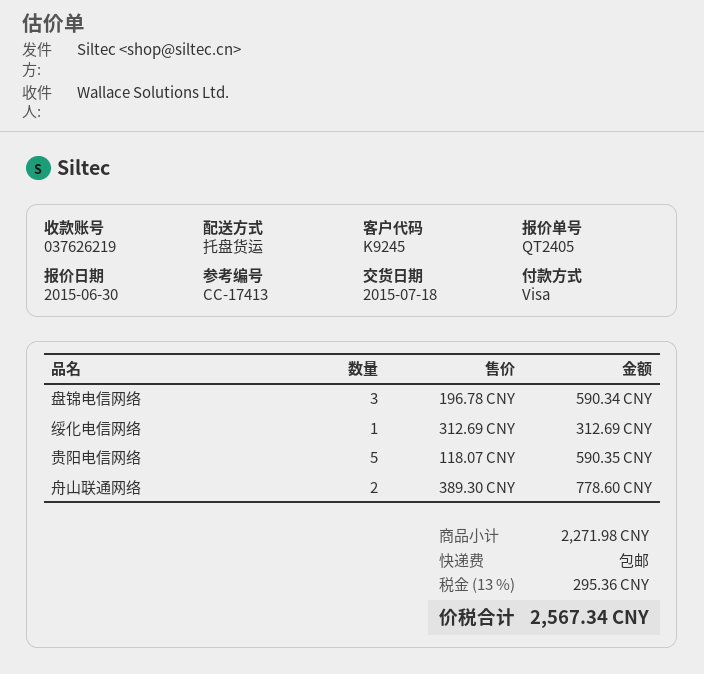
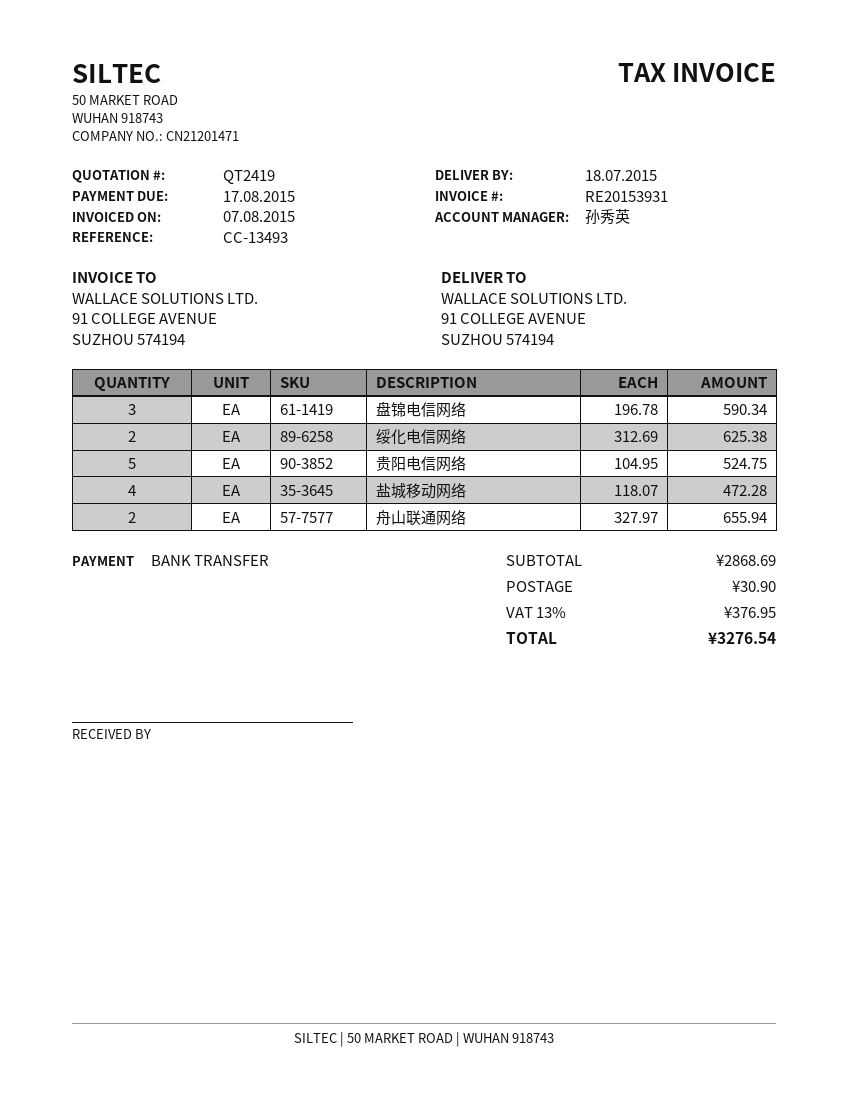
quote number: QT2405 -> QT2419
reference: CC-17413 -> CC-13493
payment method: Visa -> bank transfer
绥化电信网络: 1 x 312.69 = 312.69 -> 2 x 312.69 = 625.38
贵阳电信网络: 5 x 118.07 = 590.35 -> 5 x 104.95 = 524.75
舟山联通网络: 2 x 389.30 = 778.60 -> 2 x 327.97 = 655.94
盐城移动网络: none -> 4 x 118.07 = 472.28
subtotal: 2271.98 -> 2868.69
shipping: 0.00 -> 30.90
tax: 13% = 295.36 -> 13% = 376.95
total: 2567.34 -> 3276.54

